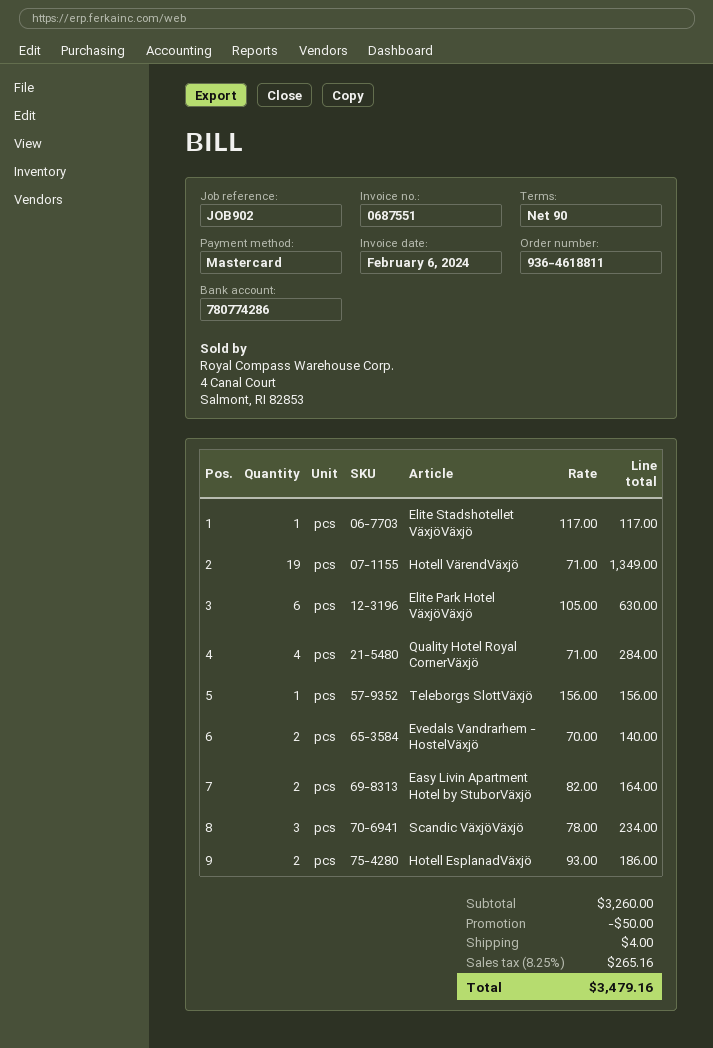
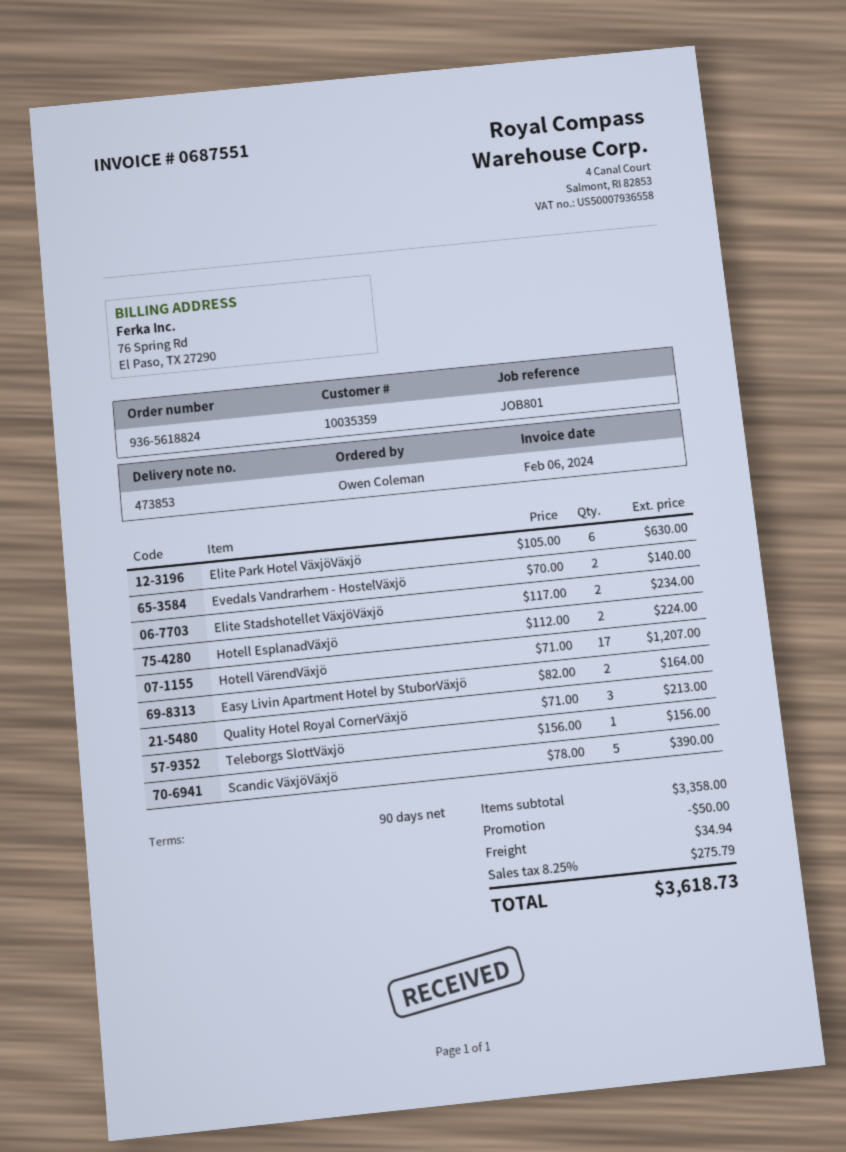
order number: 936-4618811 -> 936-5618824
reference: JOB902 -> JOB801
Elite Stadshotellet VäxjöVäxjö: 1 x 117.00 = 117.00 -> 2 x 117.00 = 234.00
Hotell VärendVäxjö: 19 x 71.00 = 1349.00 -> 17 x 71.00 = 1207.00
Quality Hotel Royal CornerVäxjö: 4 x 71.00 = 284.00 -> 3 x 71.00 = 213.00
Scandic VäxjöVäxjö: 3 x 78.00 = 234.00 -> 5 x 78.00 = 390.00
Hotell EsplanadVäxjö: 2 x 93.00 = 186.00 -> 2 x 112.00 = 224.00
subtotal: 3260.00 -> 3358.00
shipping: 4.00 -> 34.94
tax: 8.25% = 265.16 -> 8.25% = 275.79
total: 3479.16 -> 3618.73

